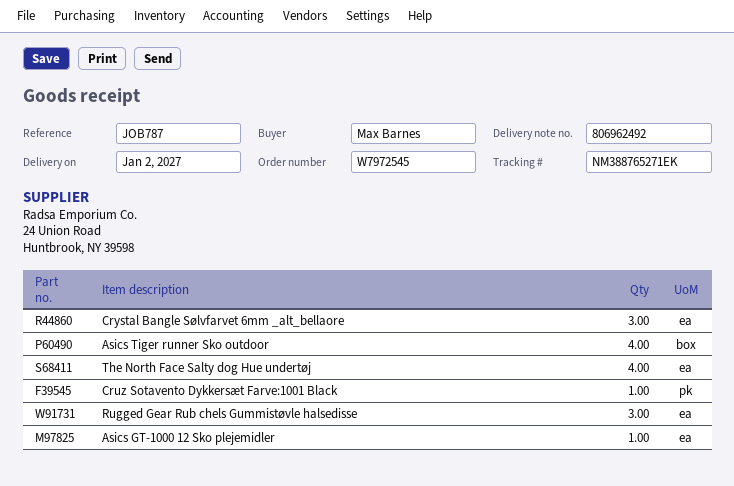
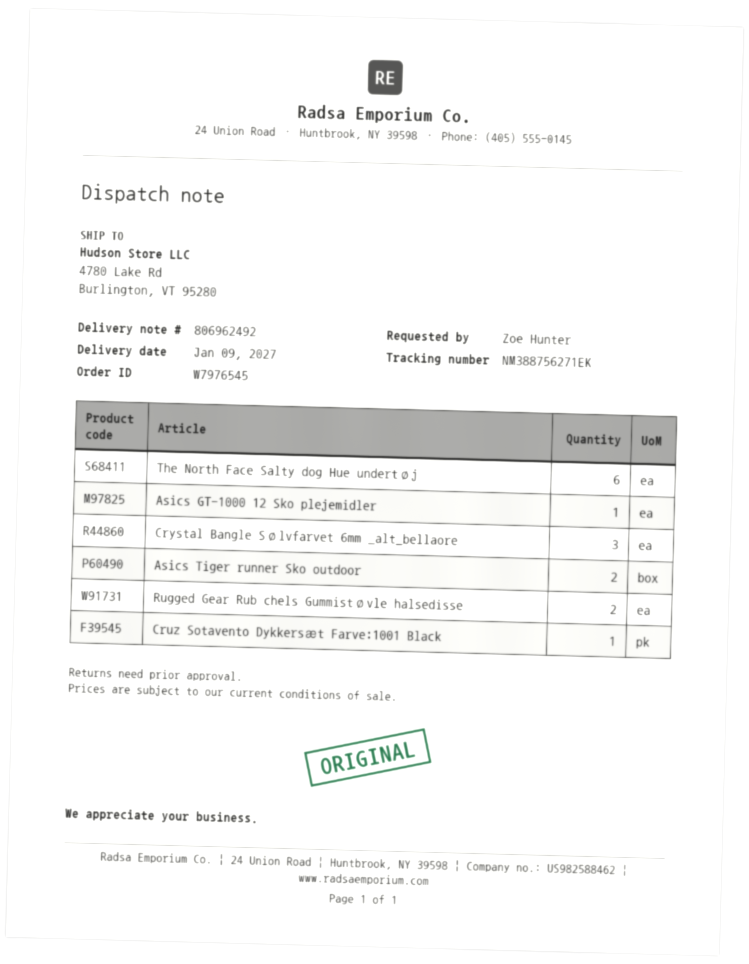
order number: W7972545 -> W7976545
delivery date: 2027-01-02 -> 2027-01-09
ordered by: Max Barnes -> Zoe Hunter
tracking number: NM388765271EK -> NM388756271EK
Asics Tiger runner Sko outdoor: 4 -> 2
The North Face Salty dog Hue undertøj: 4 -> 6
Rugged Gear Rub chels Gummistøvle halsedisse: 3 -> 2

